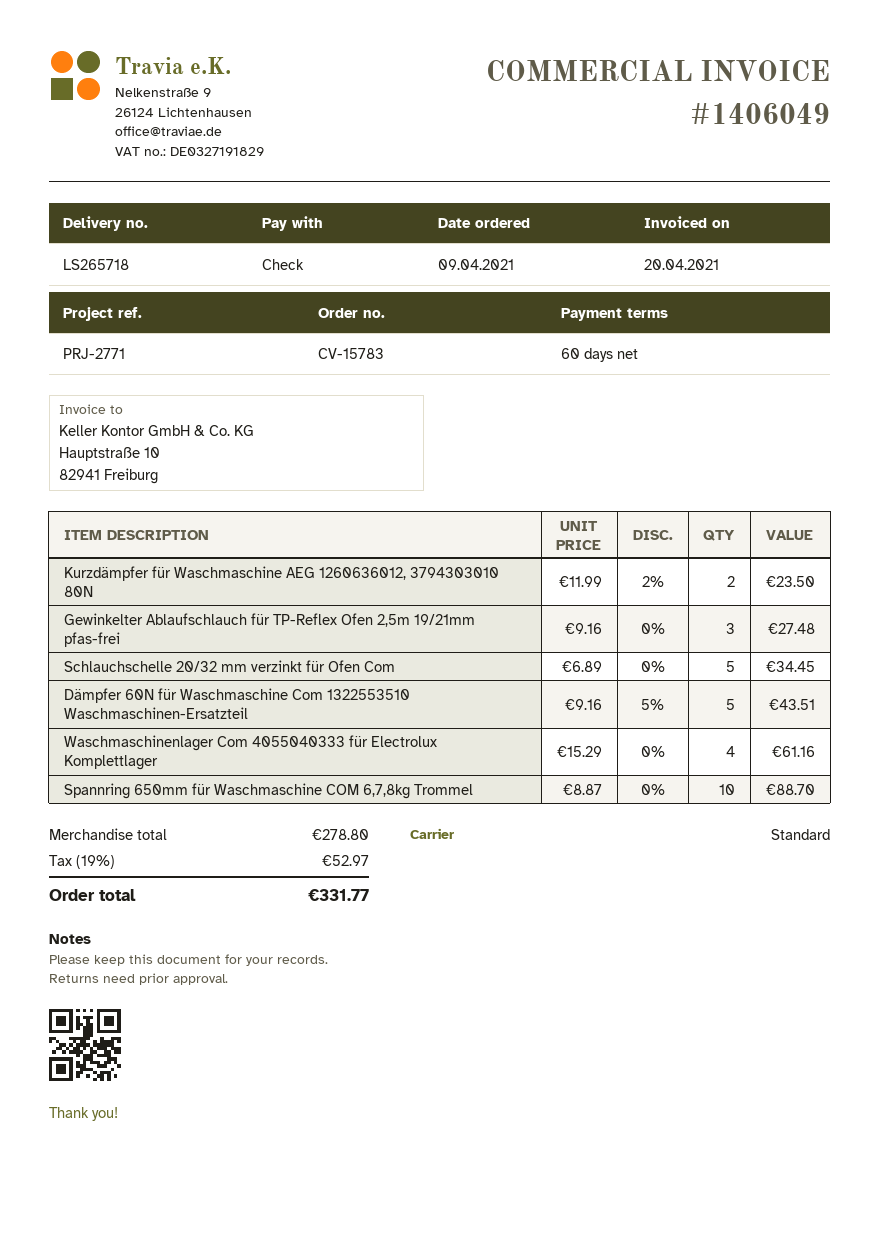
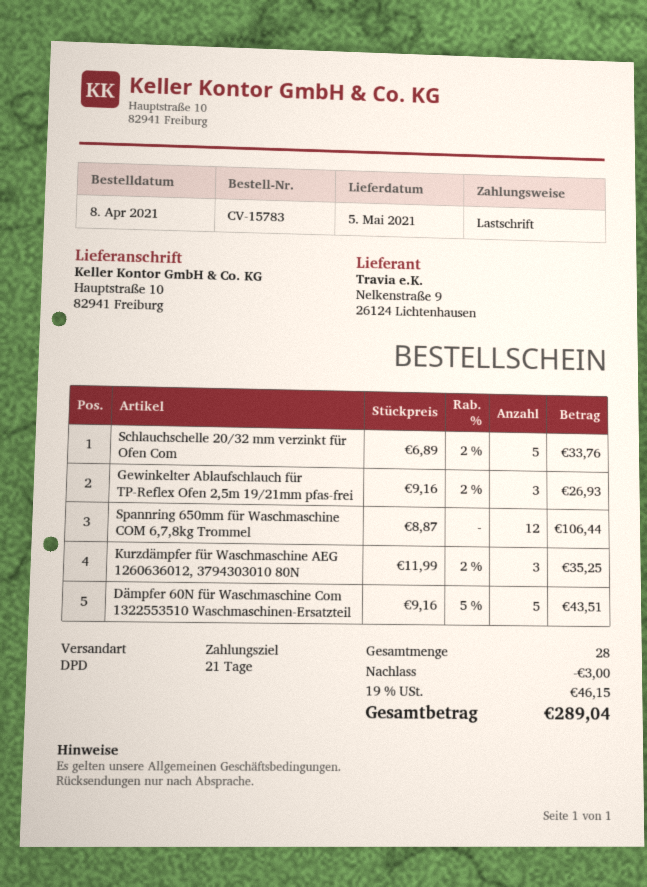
order date: 2021-04-09 -> 2021-04-08
payment terms: 60 days -> 21 days
payment method: cheque -> direct debit
shipping method: standard -> DPD
Kurzdämpfer für Waschmaschine AEG 1260636012, 3794303010 80N: 2 x 11.99 - 2% = 23.50 -> 3 x 11.99 - 2% = 35.25
Gewinkelter Ablaufschlauch für TP-Reflex Ofen 2,5m 19/21mm pfas-frei: 3 x 9.16 = 27.48 -> 3 x 9.16 - 2% = 26.93
Schlauchschelle 20/32 mm verzinkt für Ofen Com: 5 x 6.89 = 34.45 -> 5 x 6.89 - 2% = 33.76
Waschmaschinenlager Com 4055040333 für Electrolux Komplettlager: 4 x 15.29 = 61.16 -> none
Spannring 650mm für Waschmaschine COM 6,7,8kg Trommel: 10 x 8.87 = 88.70 -> 12 x 8.87 = 106.44
discount: none -> 3.00
tax: 19% = 52.97 -> 19% = 46.15
total: 331.77 -> 289.04

